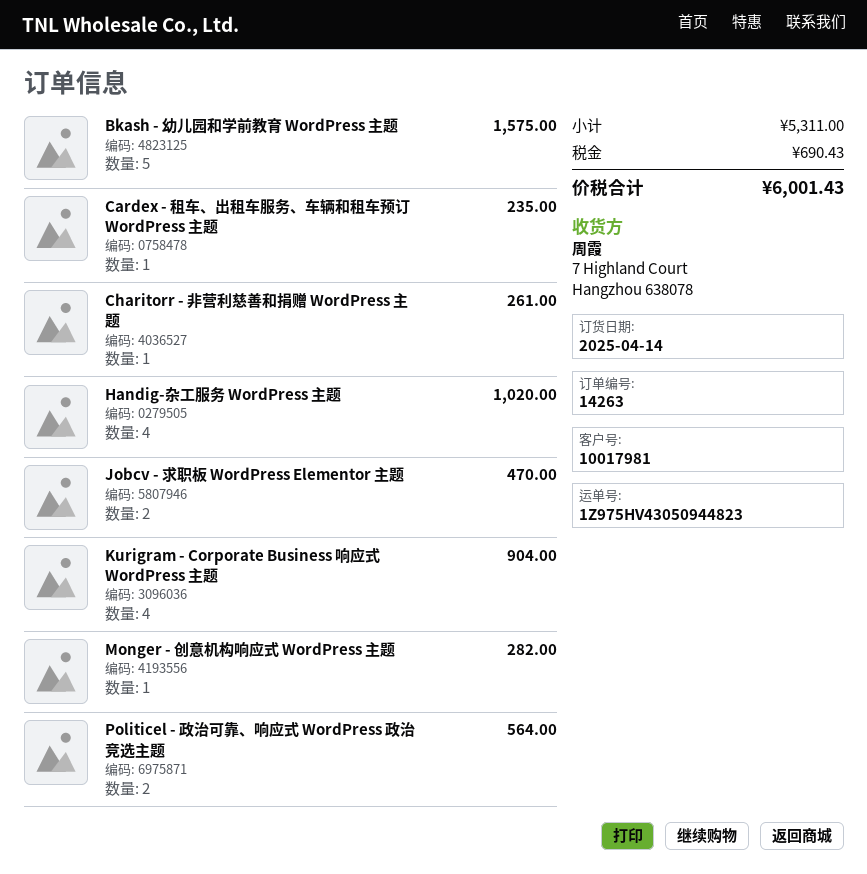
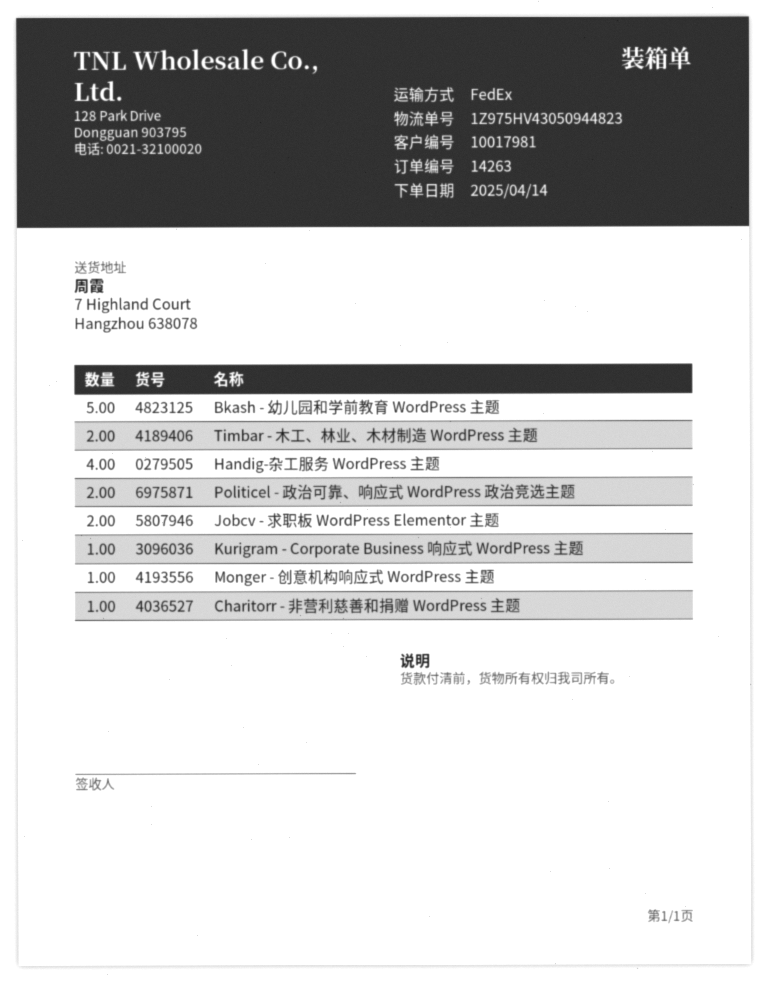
Cardex - 租车、出租车服务、车辆和租车预订 WordPress 主题: 1 -> none
Kurigram - Corporate Business 响应式 WordPress 主题: 4 -> 1
Timbar - 木工、林业、木材制造 WordPress 主题: none -> 2

